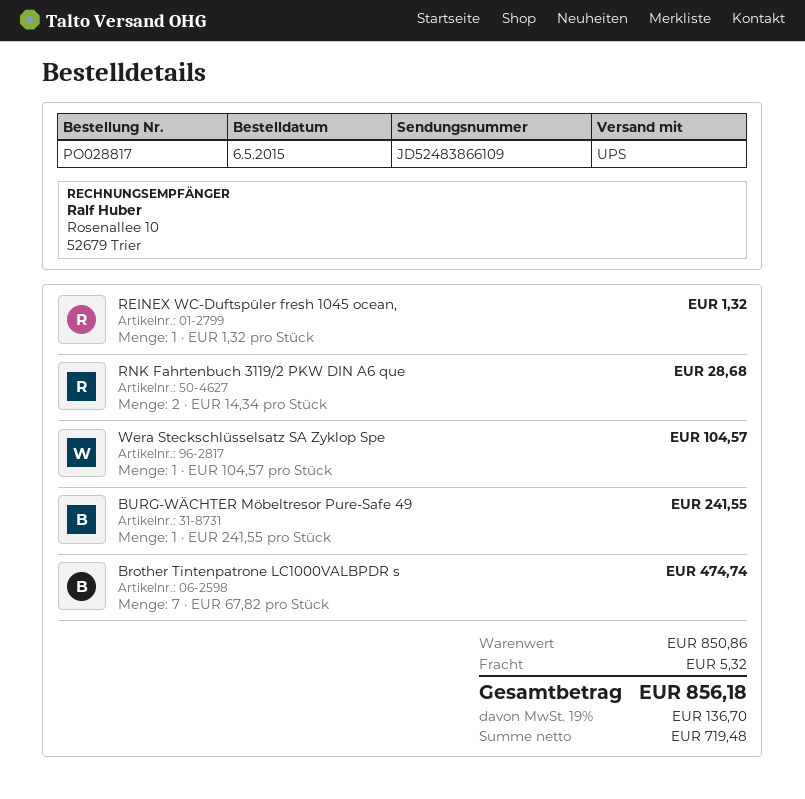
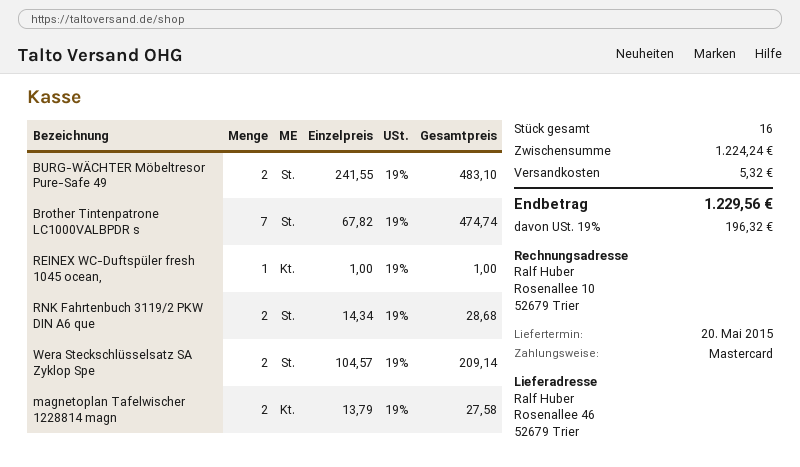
REINEX WC-Duftspüler fresh 1045 ocean,: 1 x 1.32 = 1.32 -> 1 x 1.00 = 1.00
Wera Steckschlüsselsatz SA Zyklop Spe: 1 x 104.57 = 104.57 -> 2 x 104.57 = 209.14
BURG-WÄCHTER Möbeltresor Pure-Safe 49: 1 x 241.55 = 241.55 -> 2 x 241.55 = 483.10
magnetoplan Tafelwischer 1228814 magn: none -> 2 x 13.79 = 27.58
subtotal: 850.86 -> 1224.24
tax: 19% = 136.70 -> 19% = 196.32
total: 856.18 -> 1229.56

